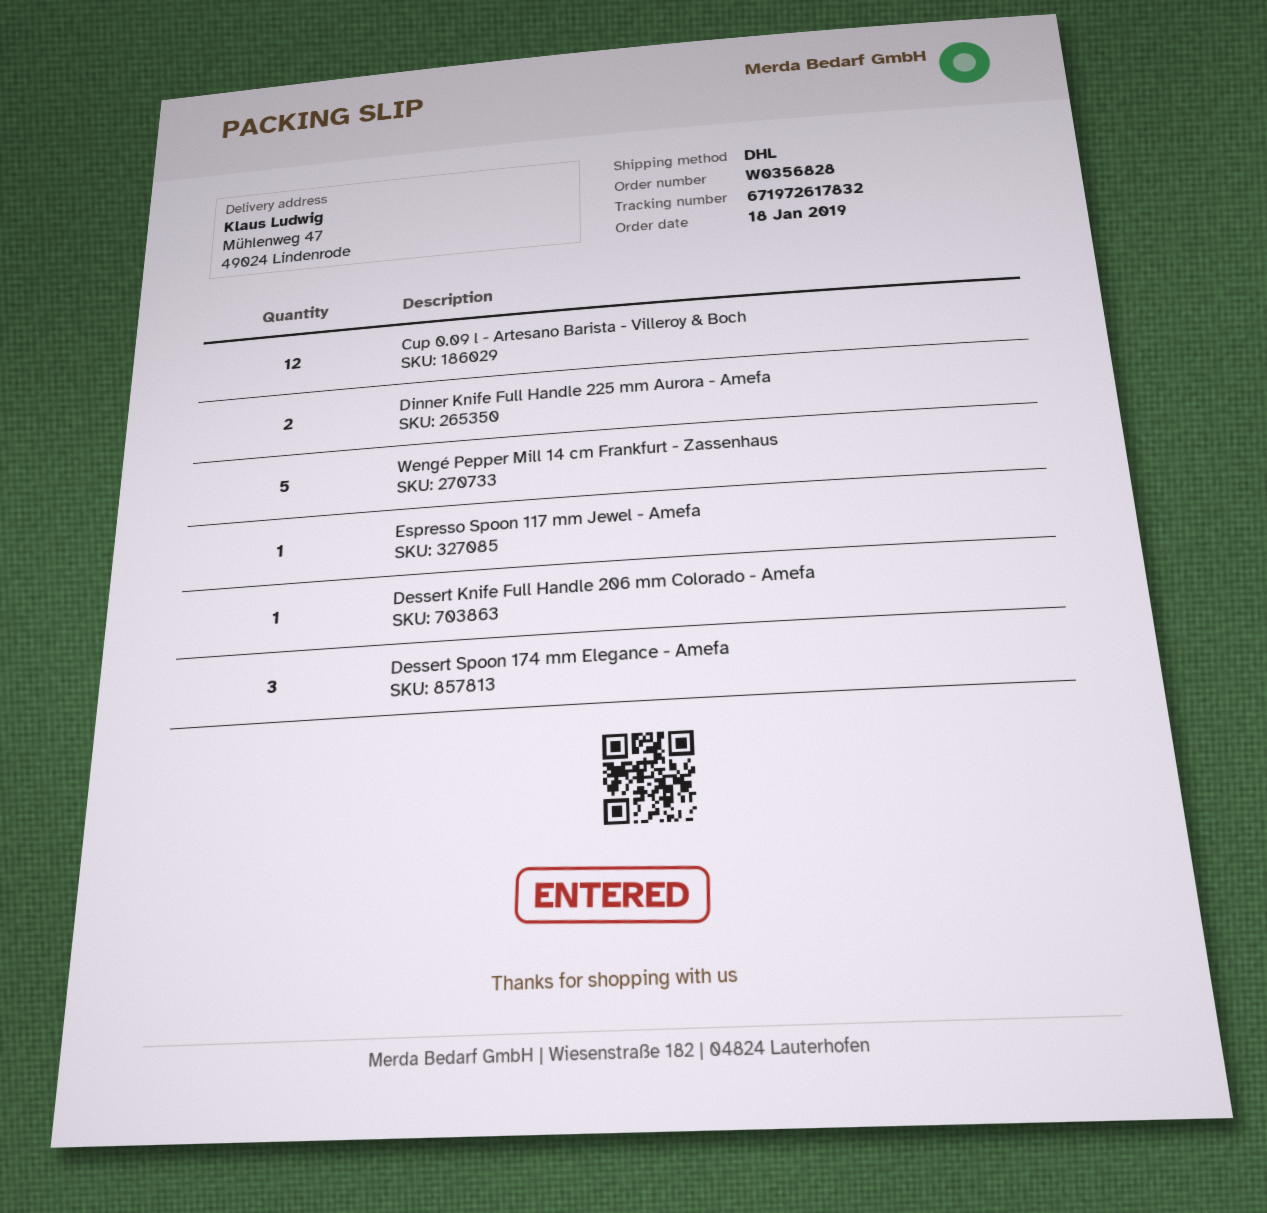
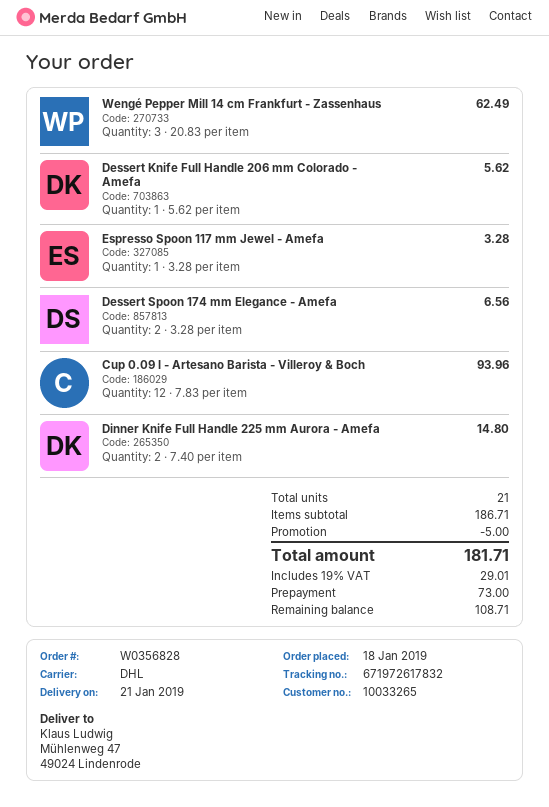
Wengé Pepper Mill 14 cm Frankfurt - Zassenhaus: 5 -> 3
Dessert Spoon 174 mm Elegance - Amefa: 3 -> 2

